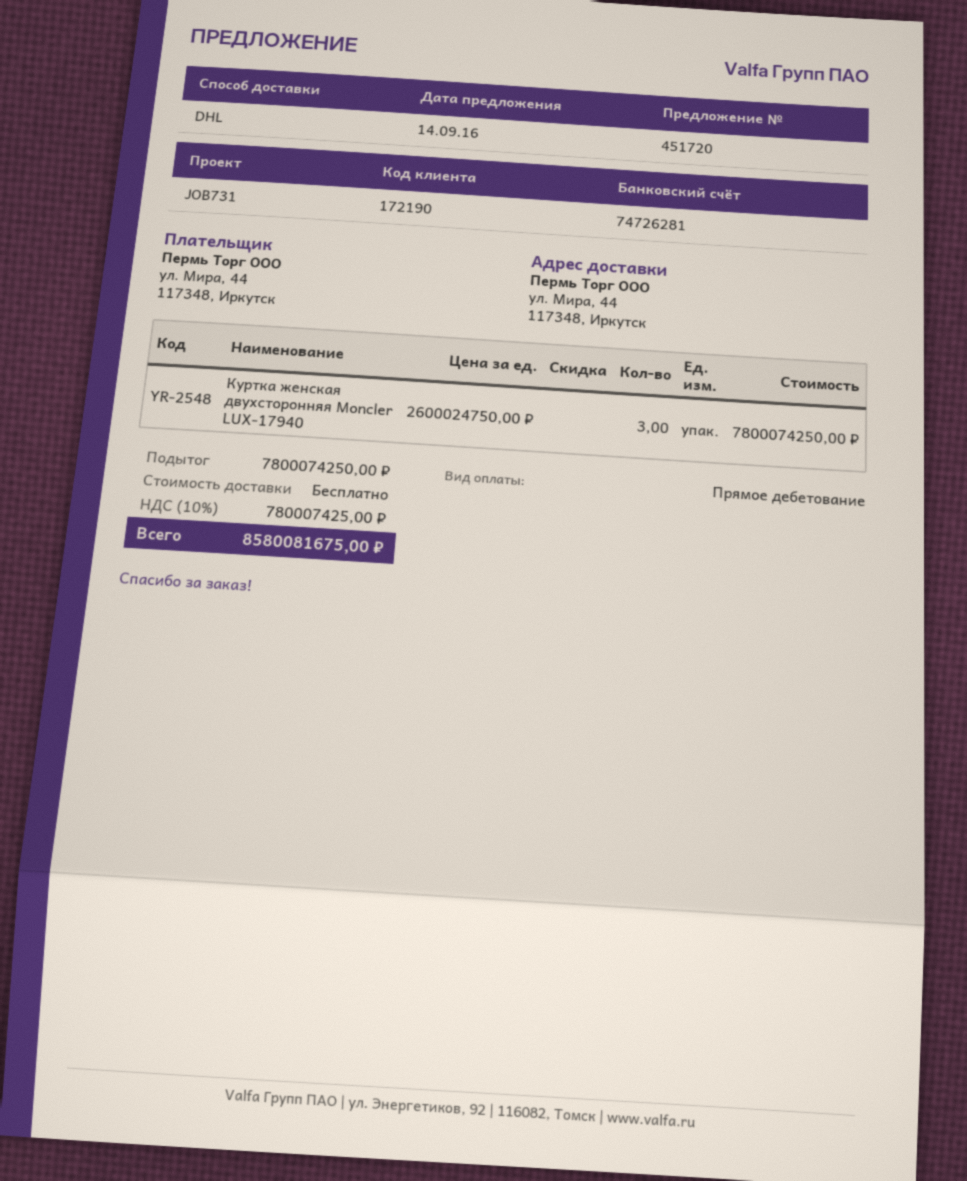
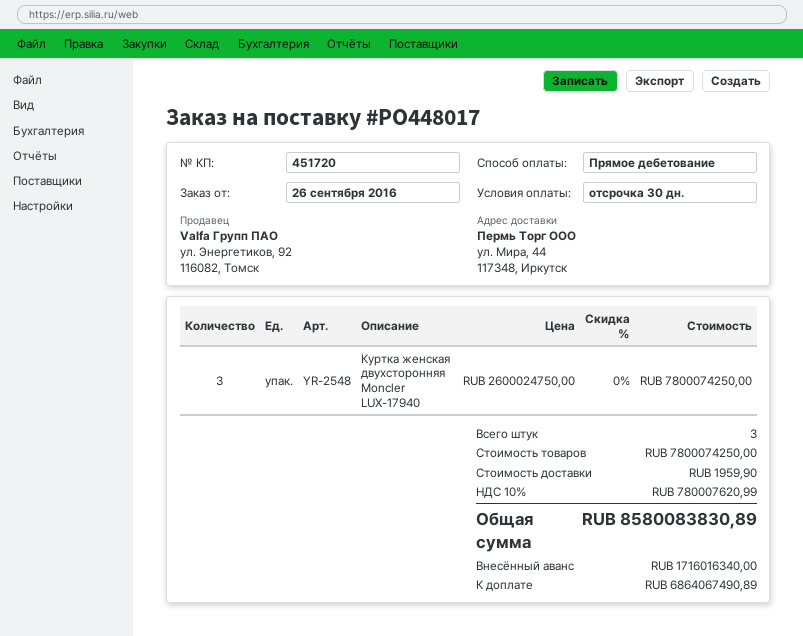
shipping: 0.00 -> 1959.90
tax: 10% = 780007425.00 -> 10% = 780007620.99
total: 8580081675.00 -> 8580083830.89

